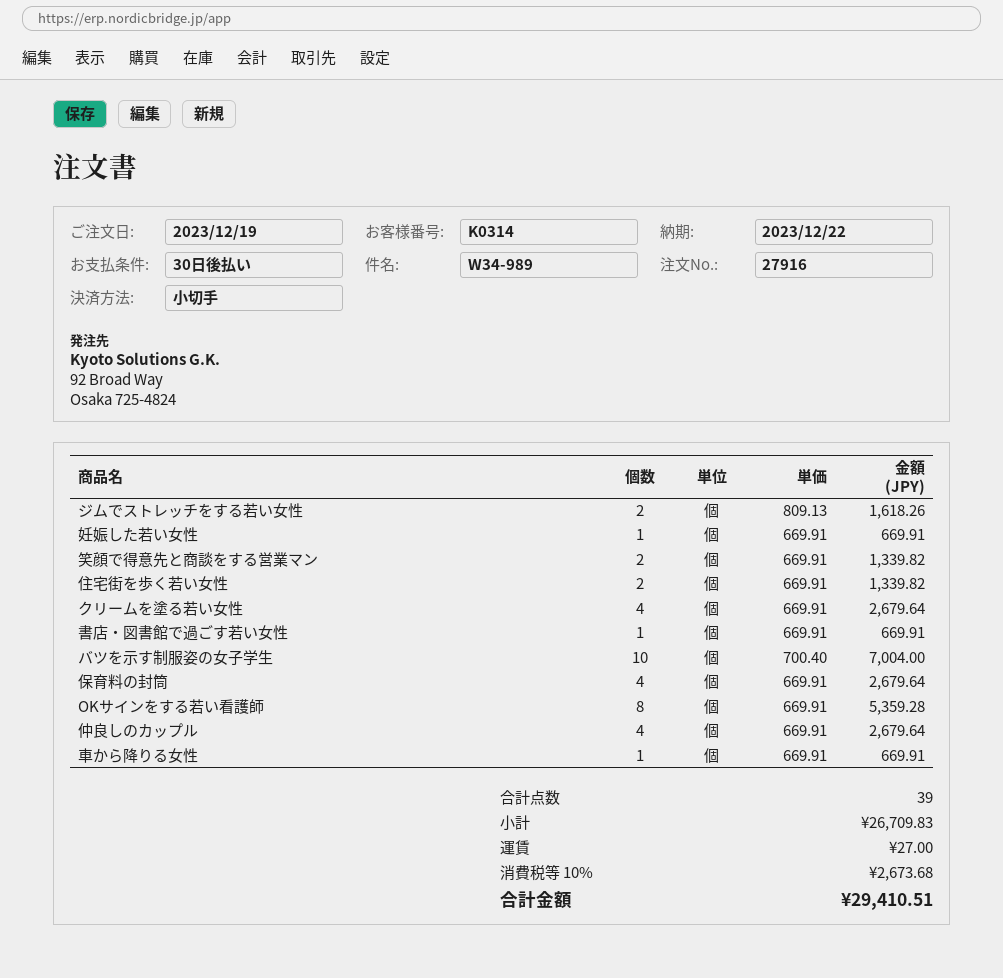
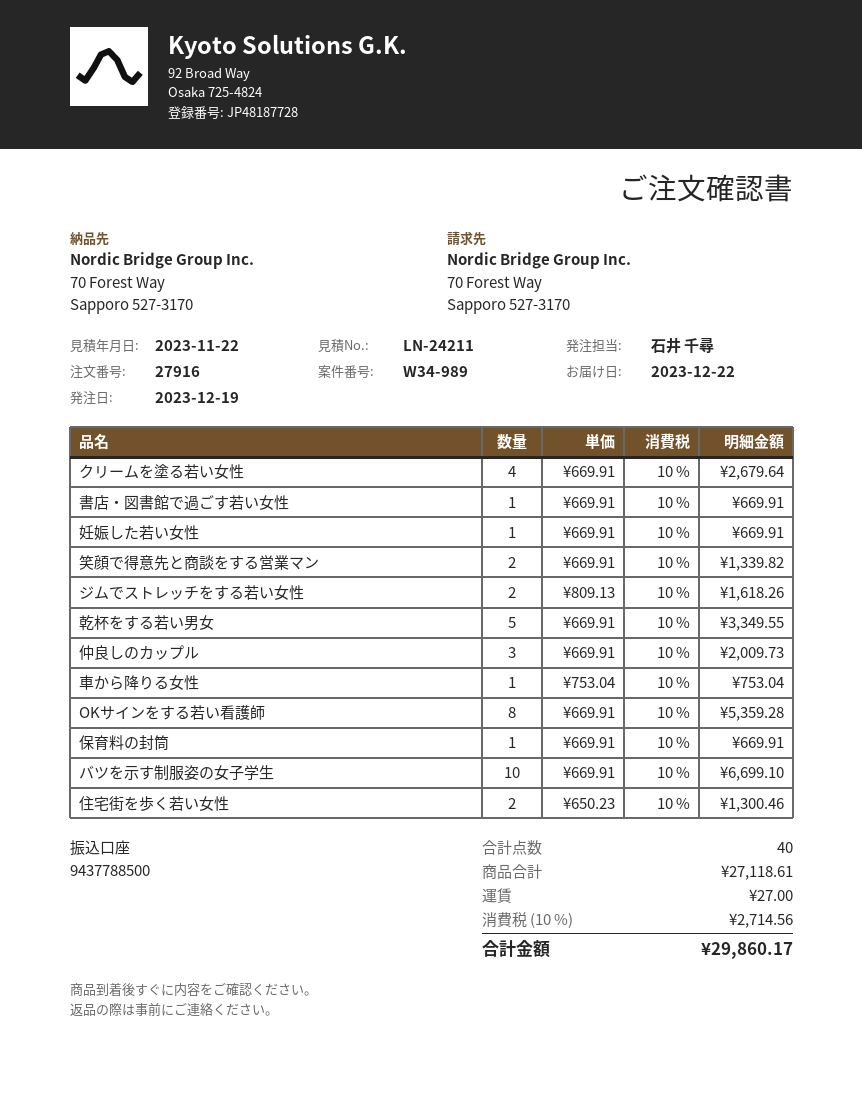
住宅街を歩く若い女性: 2 x 669.91 = 1339.82 -> 2 x 650.23 = 1300.46
バツを示す制服姿の女子学生: 10 x 700.40 = 7004.00 -> 10 x 669.91 = 6699.10
保育料の封筒: 4 x 669.91 = 2679.64 -> 1 x 669.91 = 669.91
仲良しのカップル: 4 x 669.91 = 2679.64 -> 3 x 669.91 = 2009.73
車から降りる女性: 1 x 669.91 = 669.91 -> 1 x 753.04 = 753.04
乾杯をする若い男女: none -> 5 x 669.91 = 3349.55
total quantity: 39 -> 40
subtotal: 26709.83 -> 27118.61
tax: 10% = 2673.68 -> 10% = 2714.56
total: 29410.51 -> 29860.17

